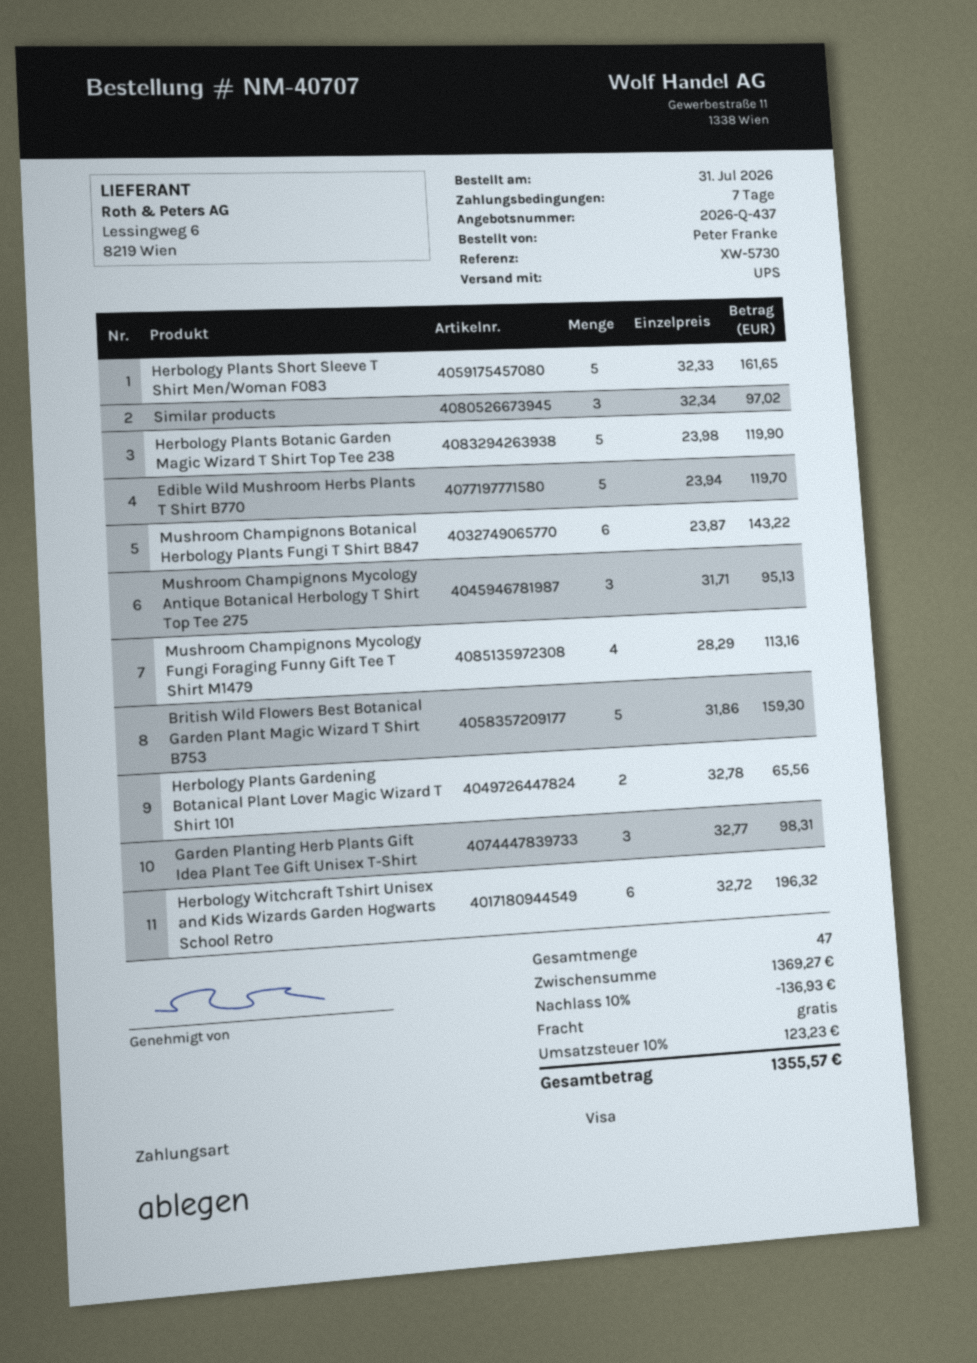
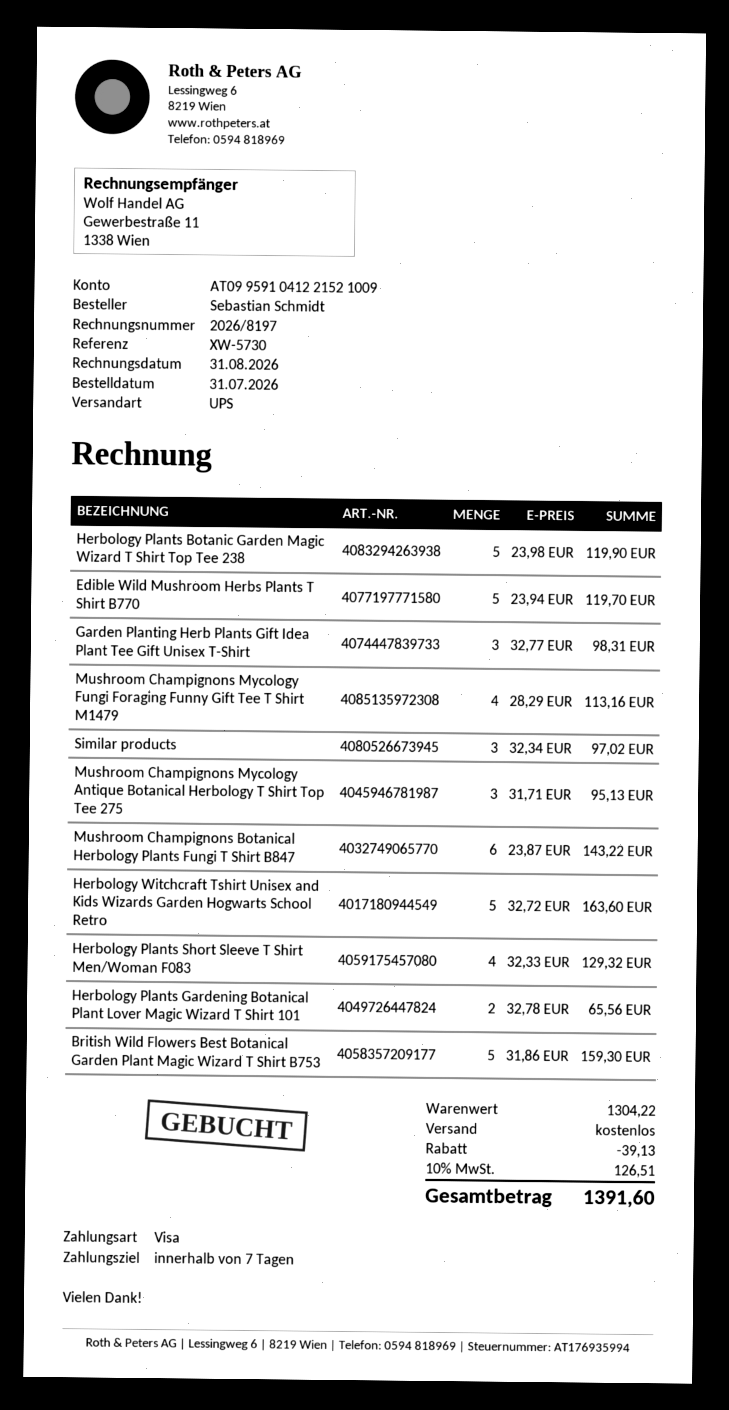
ordered by: Peter Franke -> Sebastian Schmidt
Herbology Plants Short Sleeve T Shirt Men/Woman F083: 5 x 32.33 = 161.65 -> 4 x 32.33 = 129.32
Herbology Witchcraft Tshirt Unisex and Kids Wizards Garden Hogwarts School Retro: 6 x 32.72 = 196.32 -> 5 x 32.72 = 163.60
subtotal: 1369.27 -> 1304.22
discount: 136.93 -> 39.13
tax: 10% = 123.23 -> 10% = 126.51
total: 1355.57 -> 1391.60

